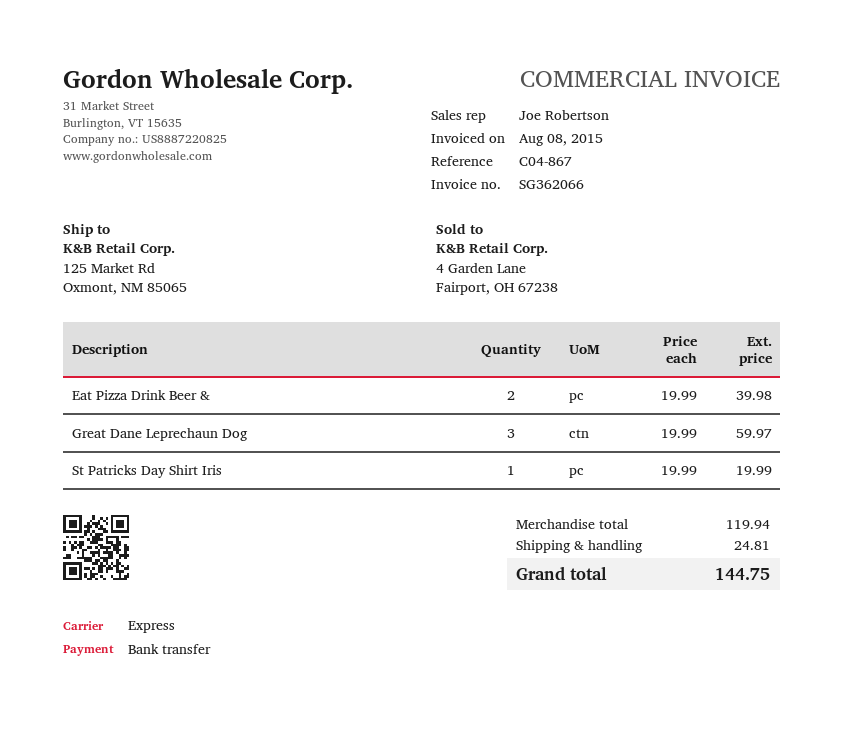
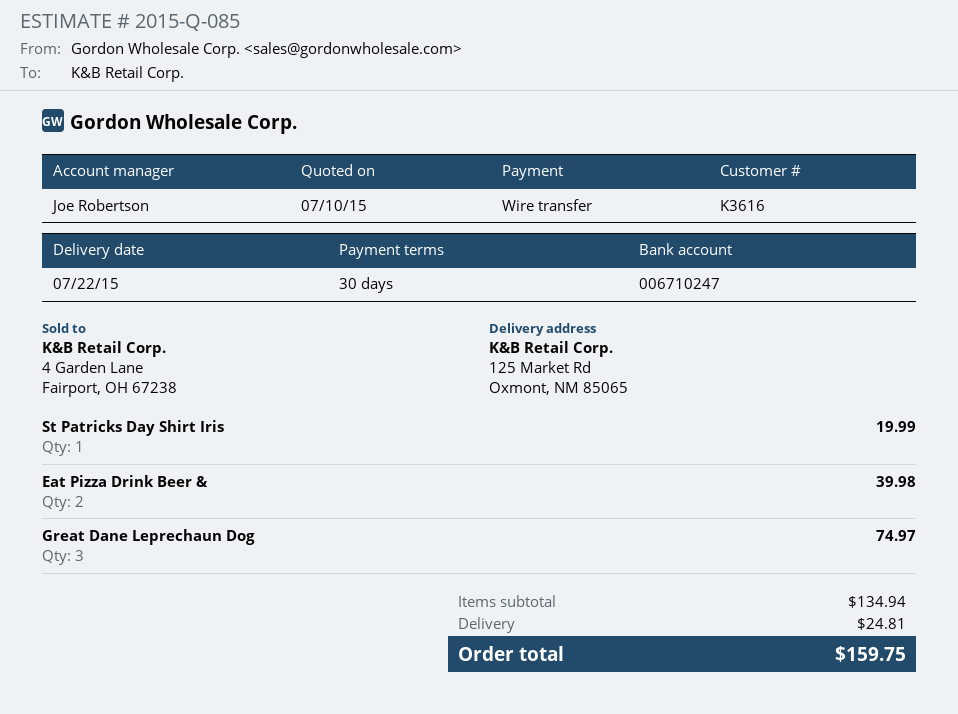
Great Dane Leprechaun Dog: 3 for 59.97 -> 3 for 74.97
subtotal: 119.94 -> 134.94
total: 144.75 -> 159.75

